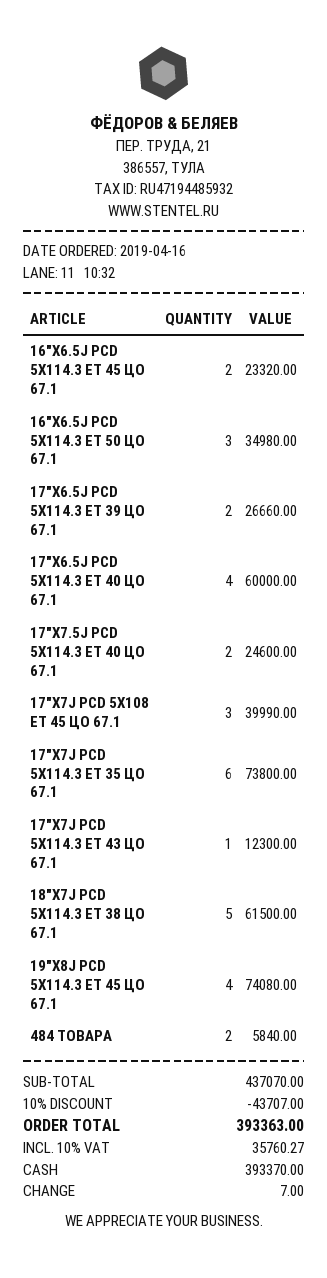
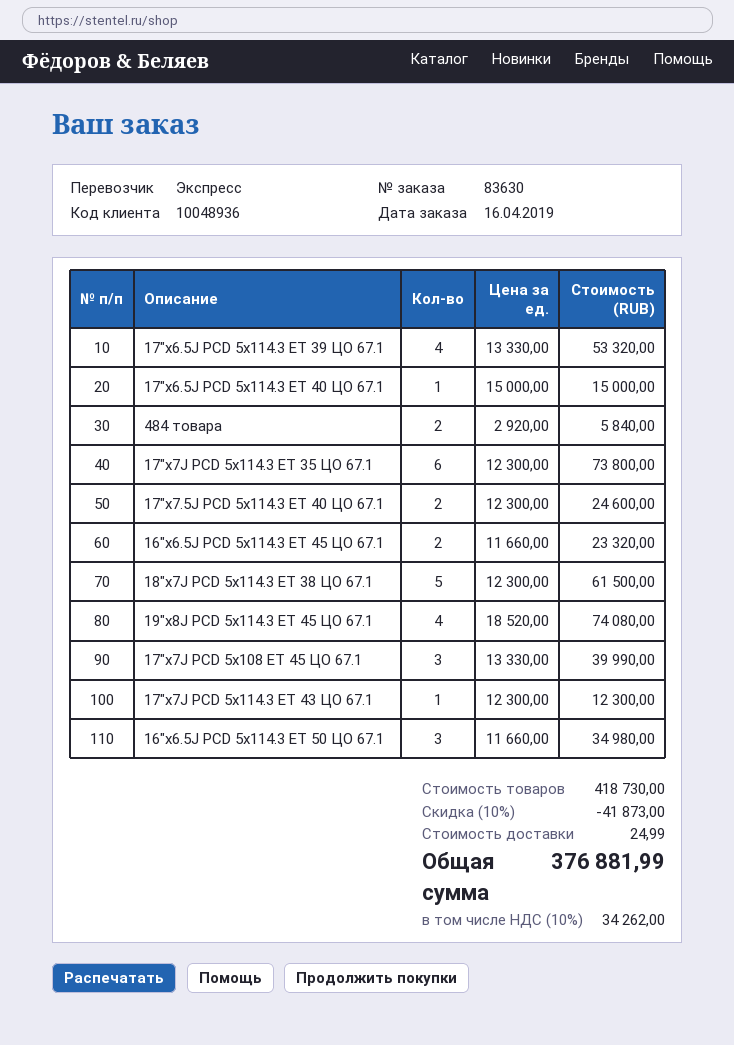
17"X6.5J PCD 5X114.3 ЕТ 39 ЦО 67.1: 2 for 26660.00 -> 4 for 53320.00
17"X6.5J PCD 5X114.3 ЕТ 40 ЦО 67.1: 4 for 60000.00 -> 1 for 15000.00
subtotal: 437070.00 -> 418730.00
discount: 10% = 43707.00 -> 10% = 41873.00
shipping: none -> 24.99
tax: 10% = 35760.27 -> 10% = 34262.00
total: 393363.00 -> 376881.99

